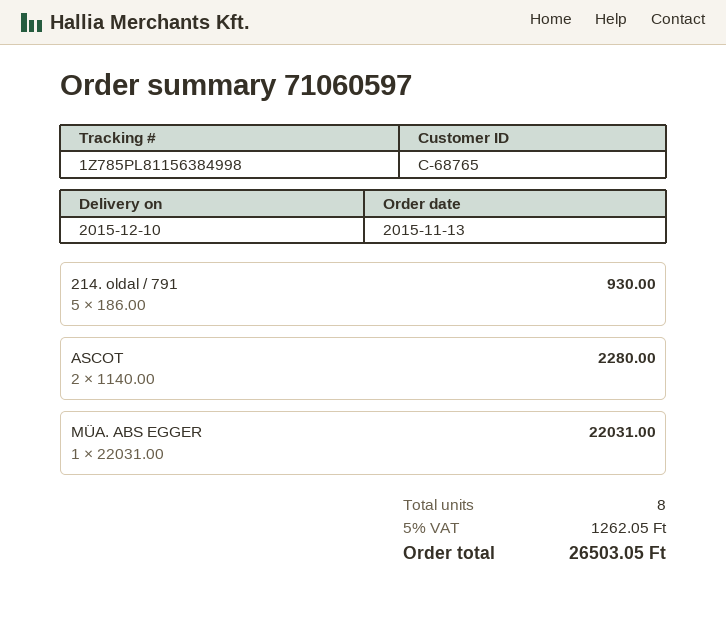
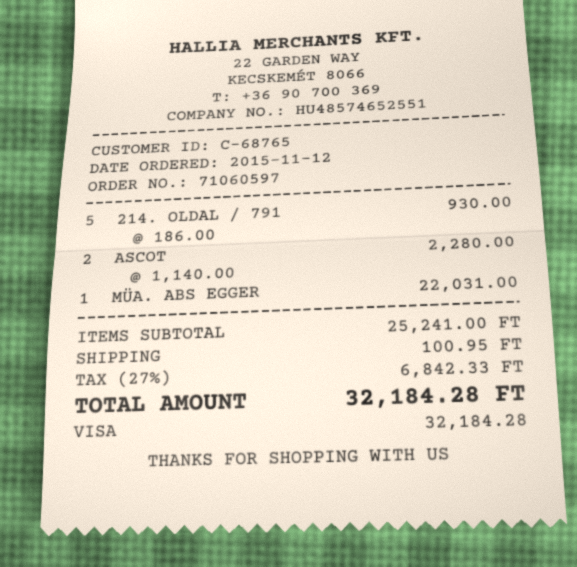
order date: 2015-11-13 -> 2015-11-12
shipping: none -> 100.95
tax: 5% = 1262.05 -> 27% = 6842.33
total: 26503.05 -> 32184.28

